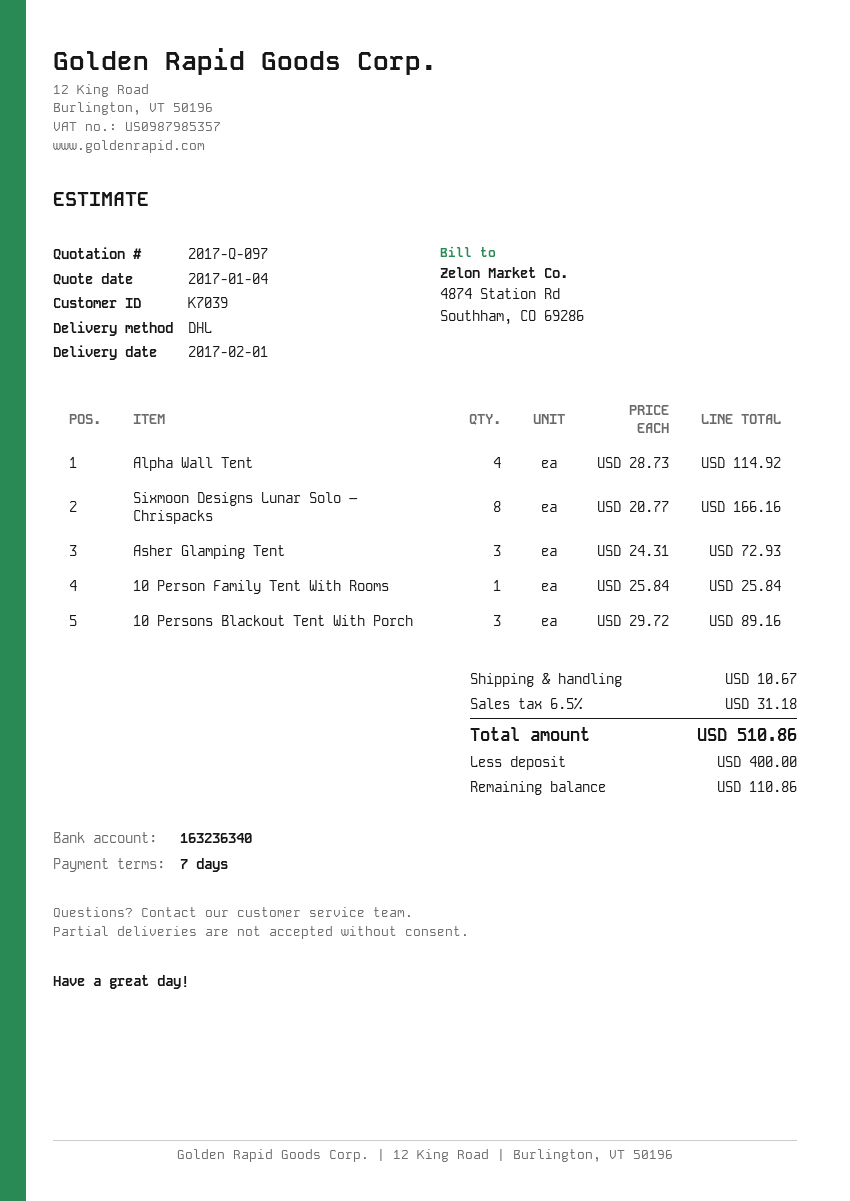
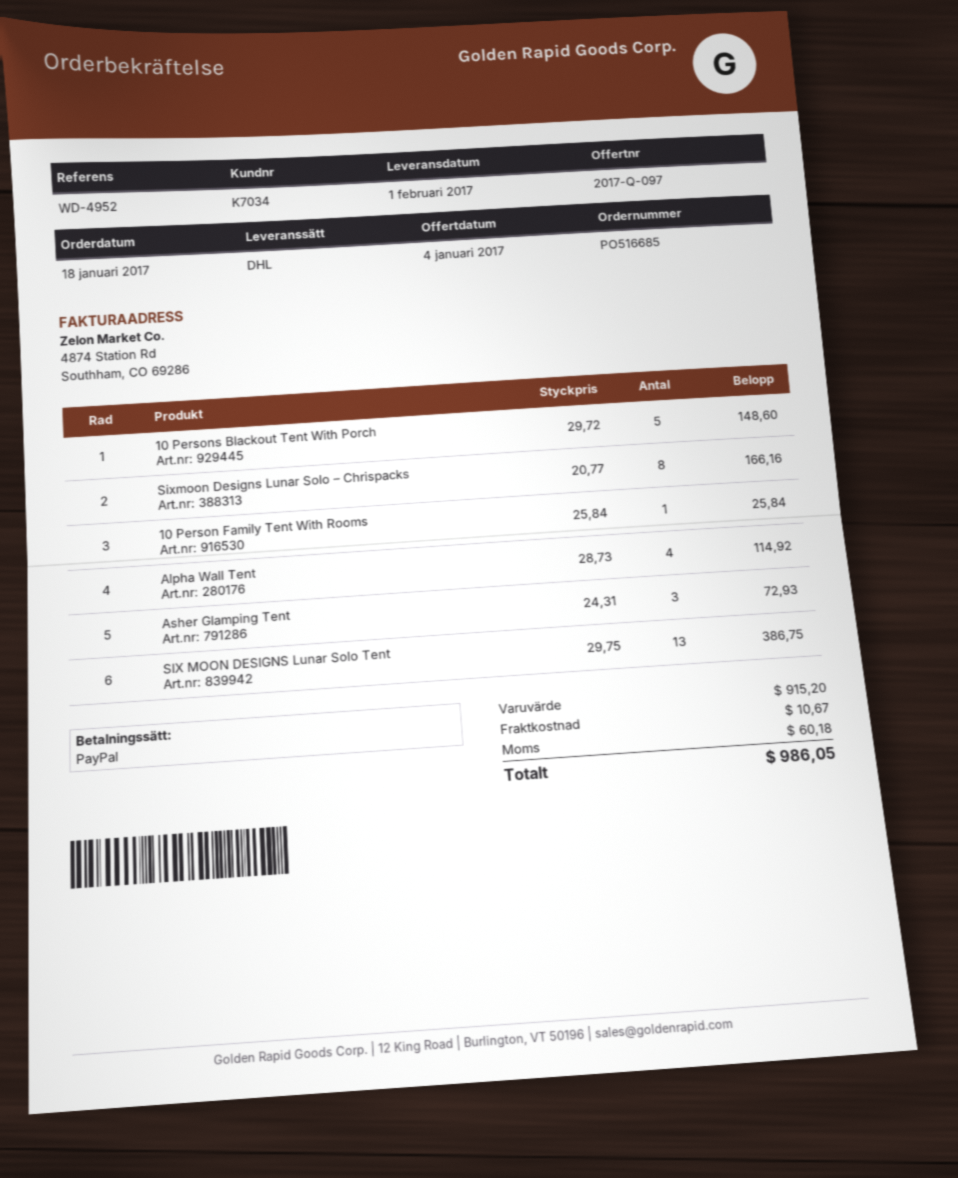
customer number: K7039 -> K7034
10 Persons Blackout Tent With Porch: 3 x 29.72 = 89.16 -> 5 x 29.72 = 148.60
SIX MOON DESIGNS Lunar Solo Tent: none -> 13 x 29.75 = 386.75
tax: 31.18 -> 60.18
total: 510.86 -> 986.05

